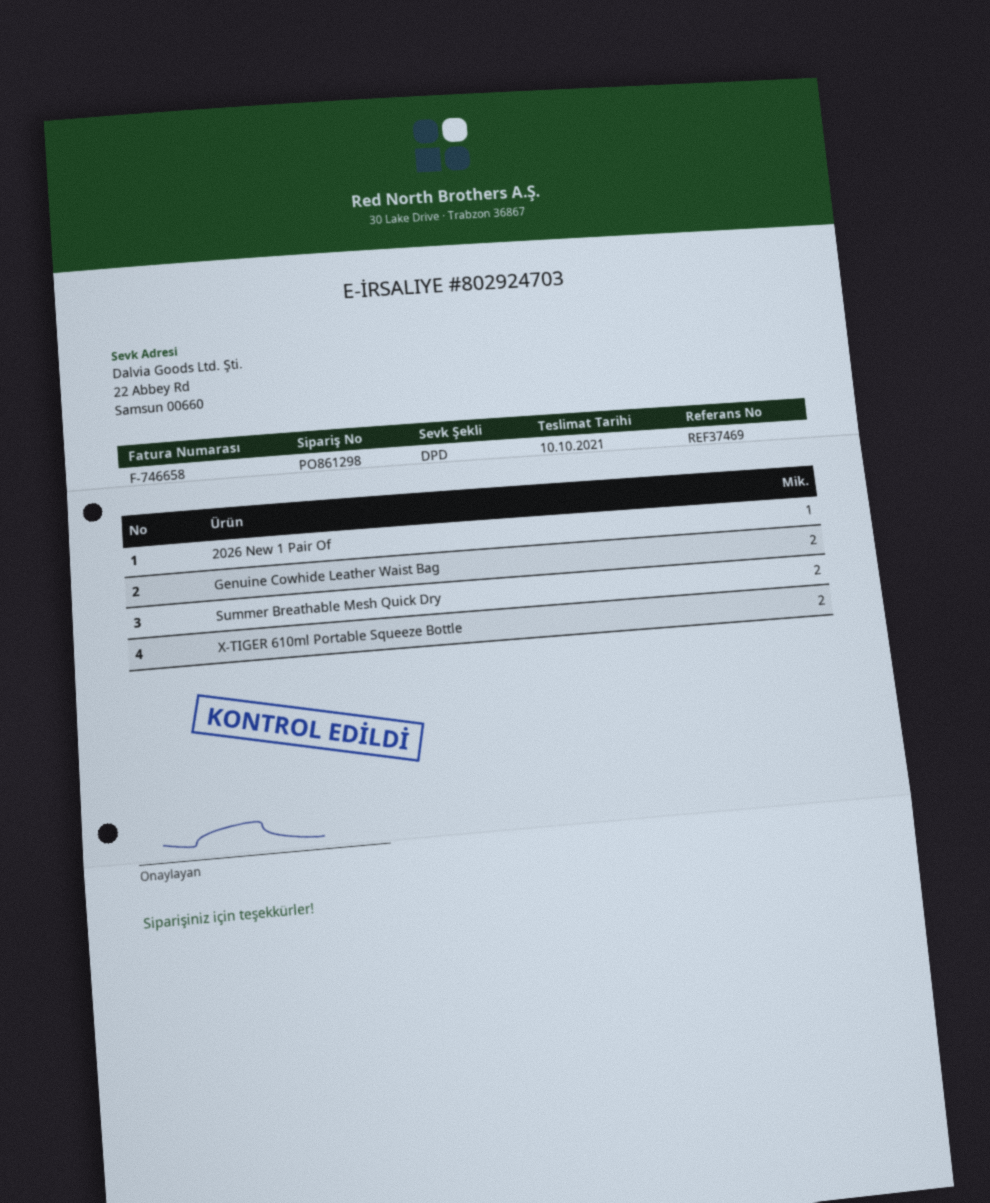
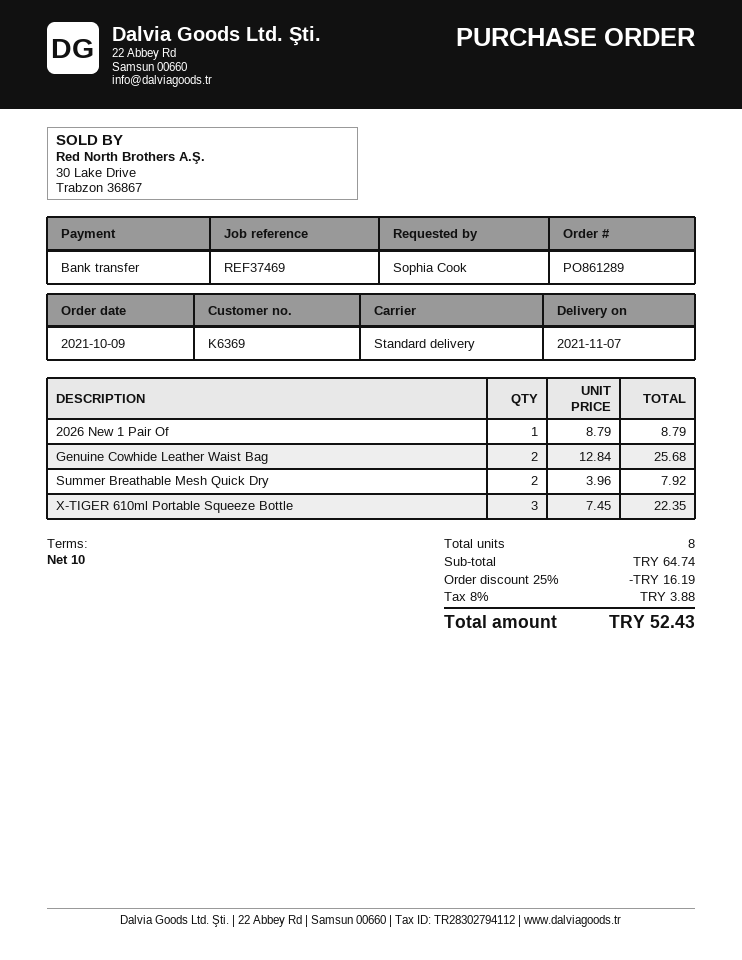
order number: PO861298 -> PO861289
delivery date: 2021-10-10 -> 2021-11-07
shipping method: DPD -> standard
X-TIGER 610ml Portable Squeeze Bottle: 2 -> 3

